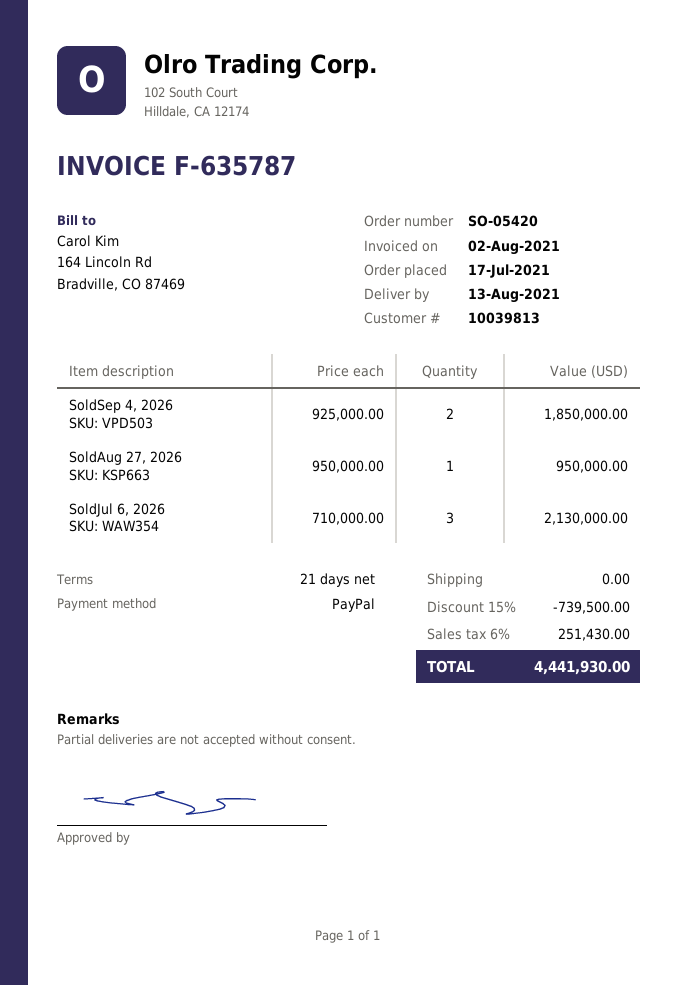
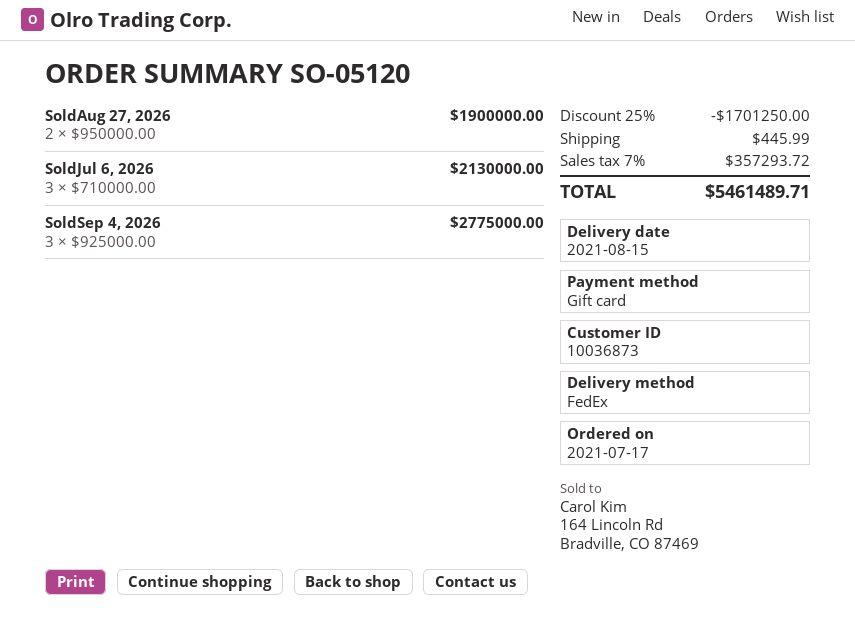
order number: SO-05420 -> SO-05120
delivery date: 2021-08-13 -> 2021-08-15
customer number: 10039813 -> 10036873
payment method: PayPal -> gift card
SoldSep 4, 2026: 2 x 925000.00 = 1850000.00 -> 3 x 925000.00 = 2775000.00
SoldAug 27, 2026: 1 x 950000.00 = 950000.00 -> 2 x 950000.00 = 1900000.00
discount: 15% = 739500.00 -> 25% = 1701250.00
shipping: 0.00 -> 445.99
tax: 6% = 251430.00 -> 7% = 357293.72
total: 4441930.00 -> 5461489.71

